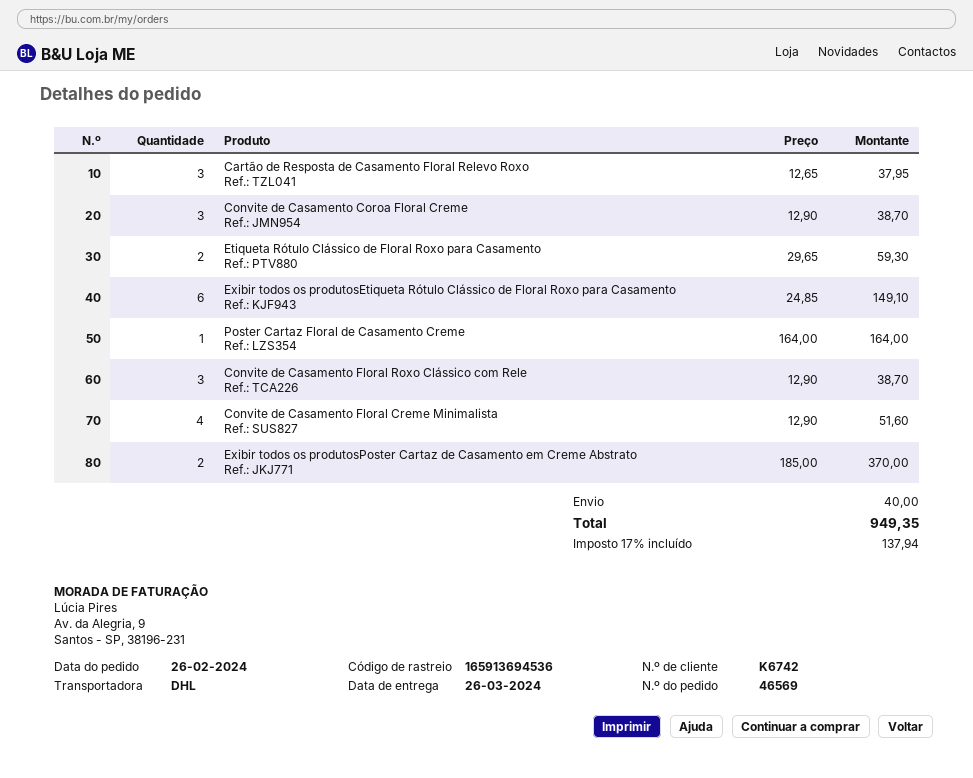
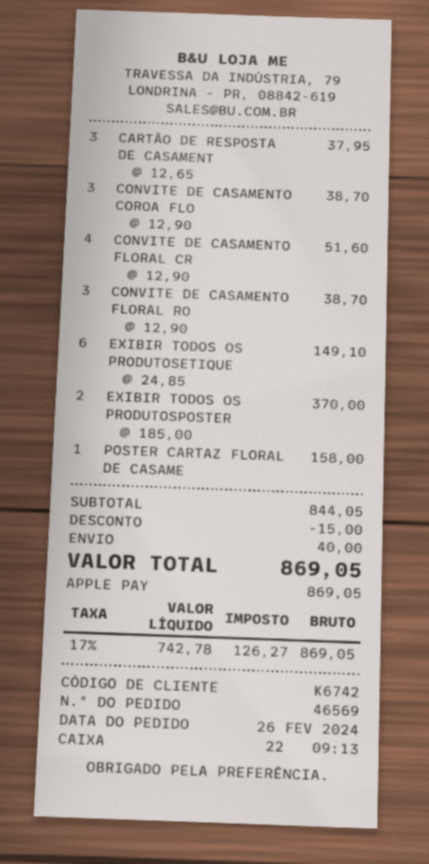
Etiqueta Rótulo Clássico de Floral Roxo para Casamento: 2 x 29.65 = 59.30 -> none
Poster Cartaz Floral de Casamento Creme: 1 x 164.00 = 164.00 -> 1 x 158.00 = 158.00
discount: none -> 15.00
tax: 17% = 137.94 -> 17% = 126.27
total: 949.35 -> 869.05

